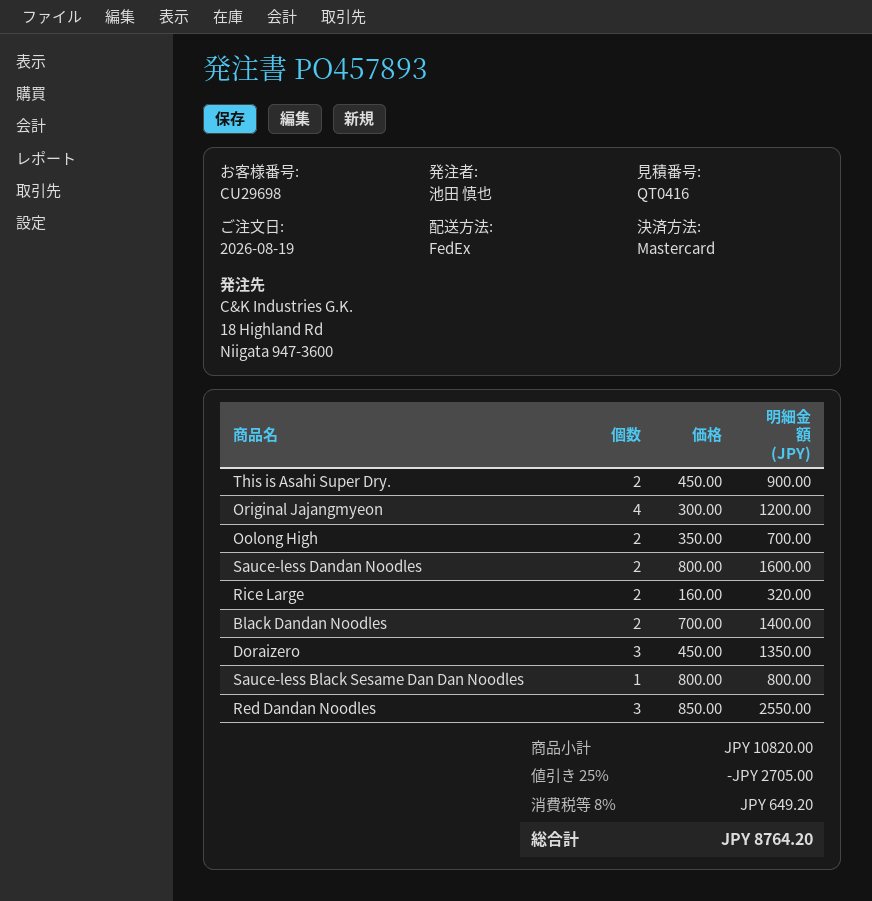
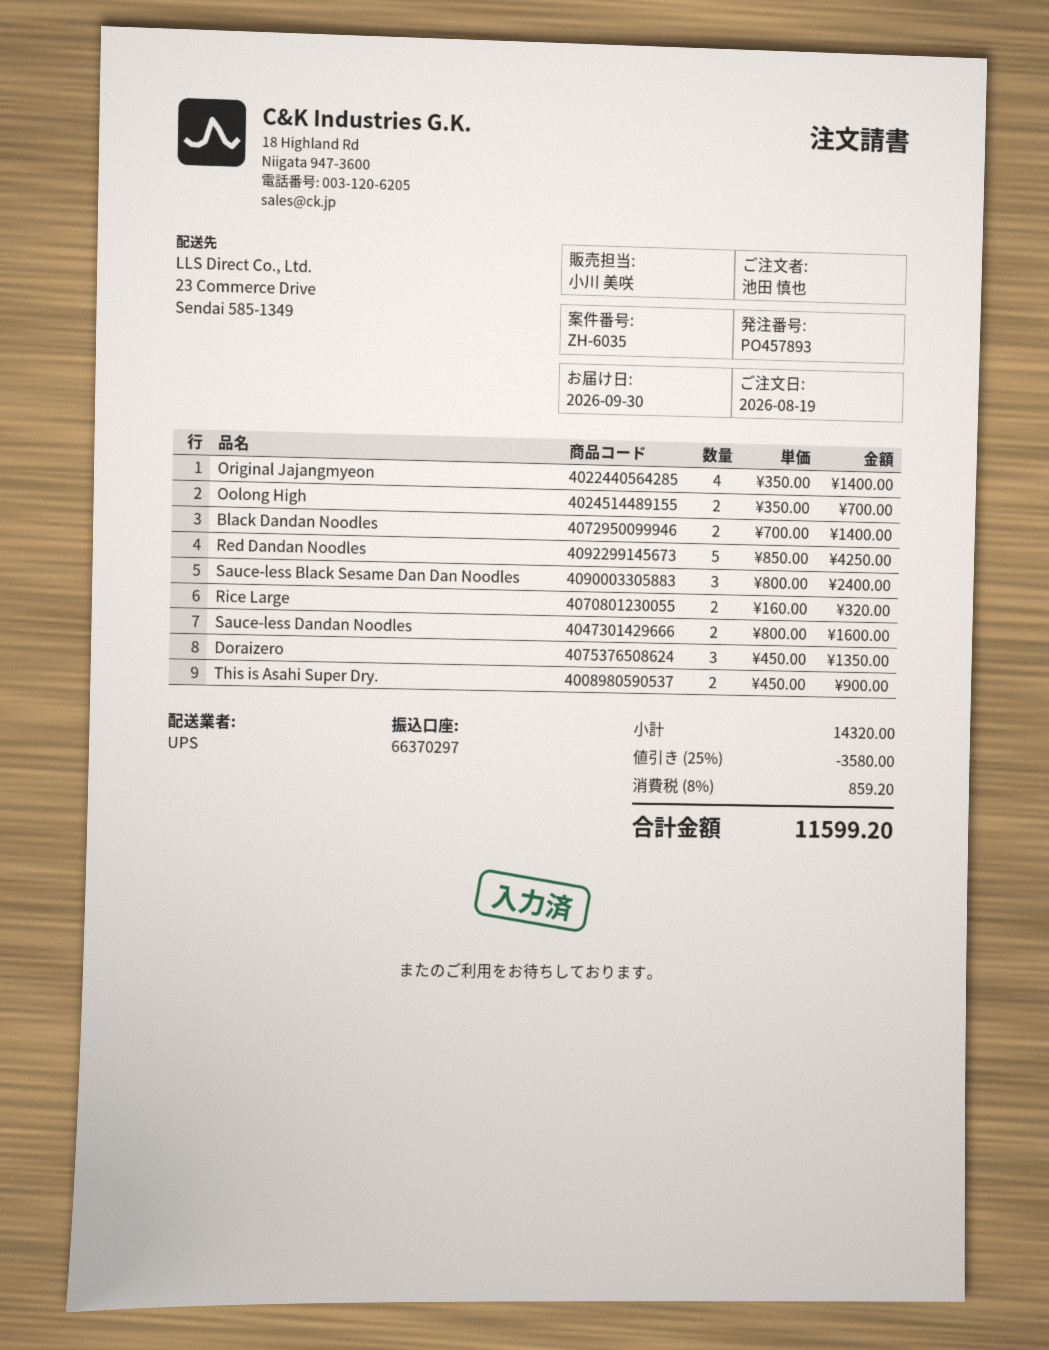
shipping method: FedEx -> UPS
Original Jajangmyeon: 4 x 300.00 = 1200.00 -> 4 x 350.00 = 1400.00
Sauce-less Black Sesame Dan Dan Noodles: 1 x 800.00 = 800.00 -> 3 x 800.00 = 2400.00
Red Dandan Noodles: 3 x 850.00 = 2550.00 -> 5 x 850.00 = 4250.00
subtotal: 10820.00 -> 14320.00
discount: 25% = 2705.00 -> 25% = 3580.00
tax: 8% = 649.20 -> 8% = 859.20
total: 8764.20 -> 11599.20

